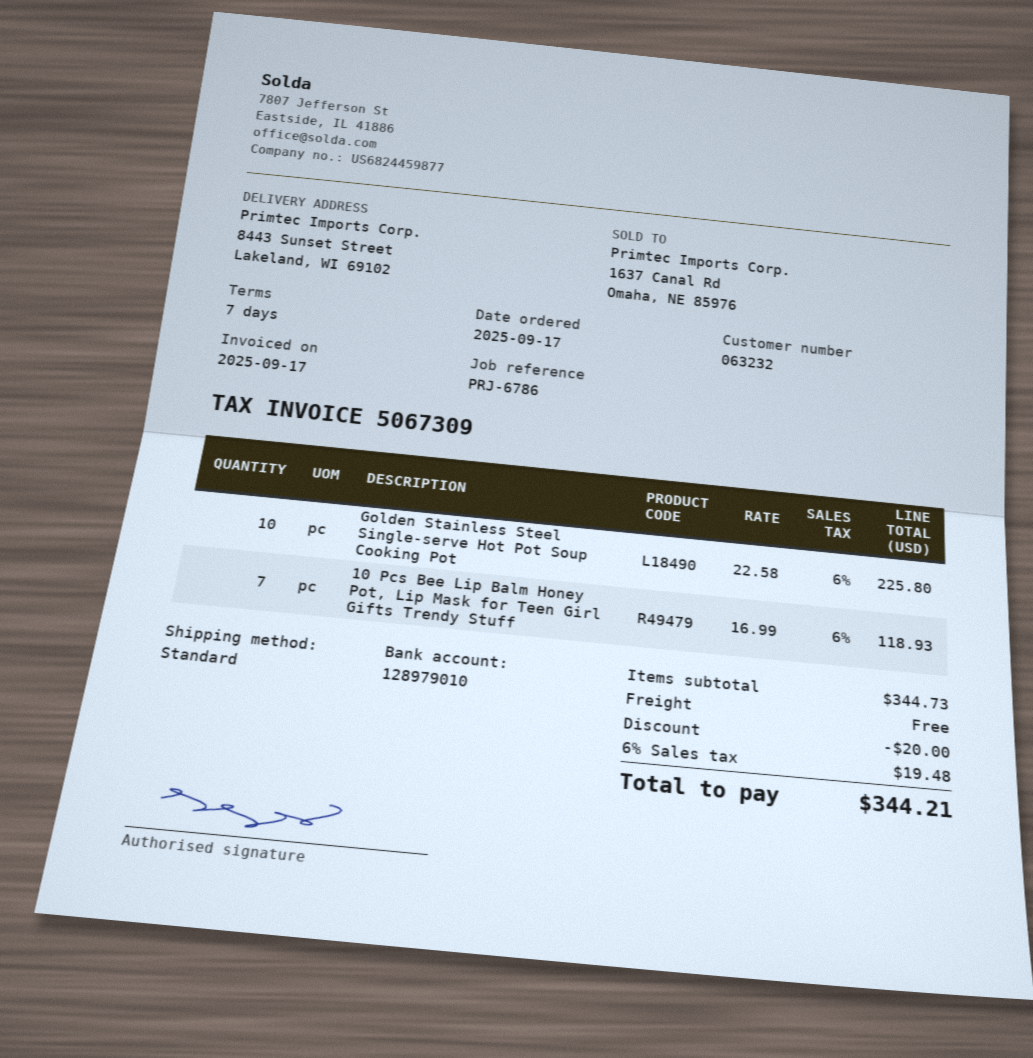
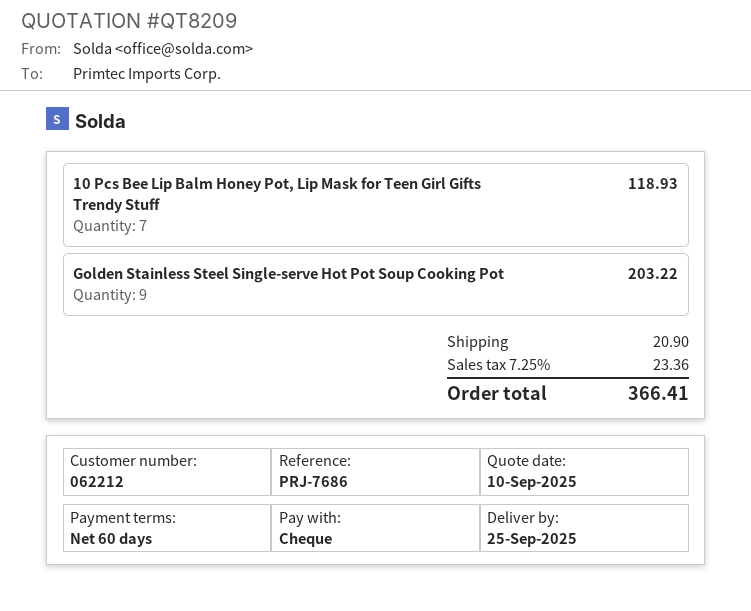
payment terms: 7 days -> 60 days
customer number: 063232 -> 062212
reference: PRJ-6786 -> PRJ-7686
Golden Stainless Steel Single-serve Hot Pot Soup Cooking Pot: 10 for 225.80 -> 9 for 203.22
discount: 20.00 -> none
shipping: 0.00 -> 20.90
tax: 6% = 19.48 -> 7.25% = 23.36
total: 344.21 -> 366.41

